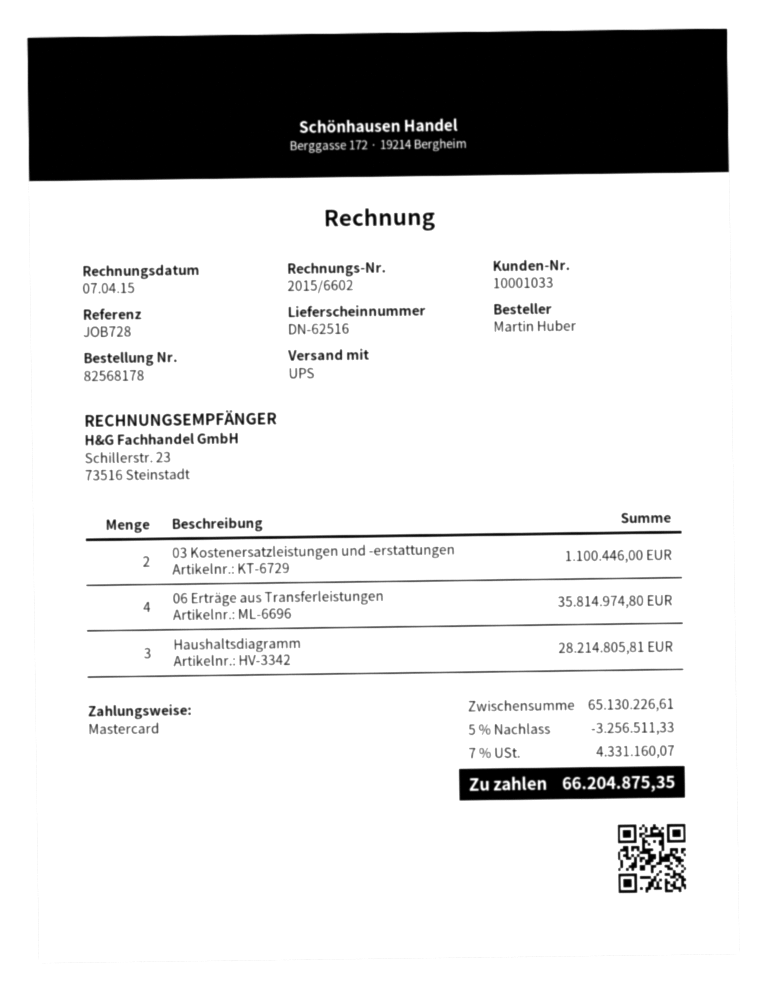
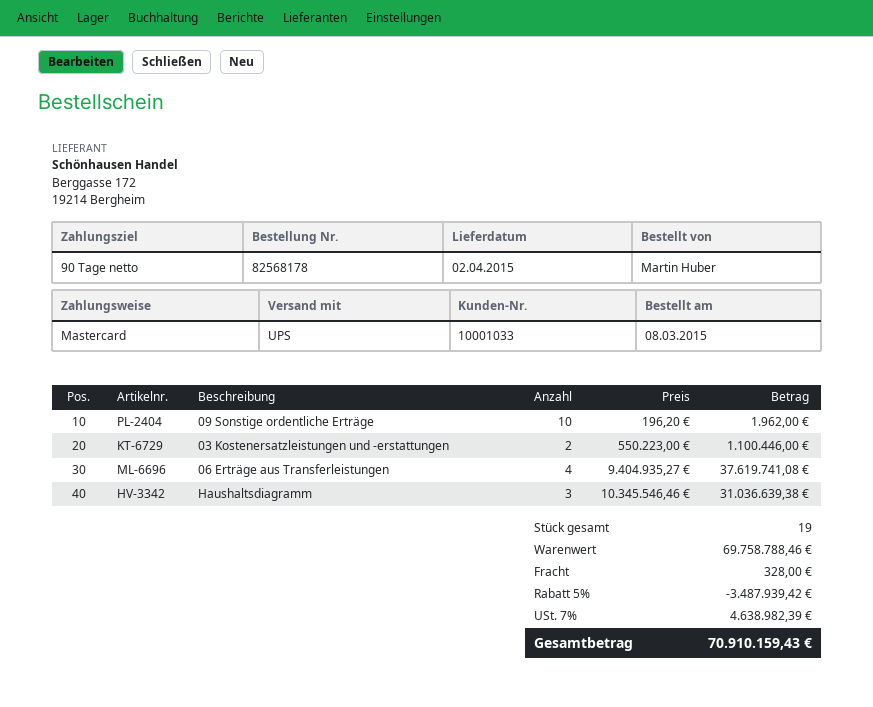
06 Erträge aus Transferleistungen: 4 for 35814974.80 -> 4 for 37619741.08
Haushaltsdiagramm: 3 for 28214805.81 -> 3 for 31036639.38
09 Sonstige ordentliche Erträge: none -> 10 for 1962.00
subtotal: 65130226.61 -> 69758788.46
discount: 5% = 3256511.33 -> 5% = 3487939.42
shipping: none -> 328.00
tax: 7% = 4331160.07 -> 7% = 4638982.39
total: 66204875.35 -> 70910159.43

